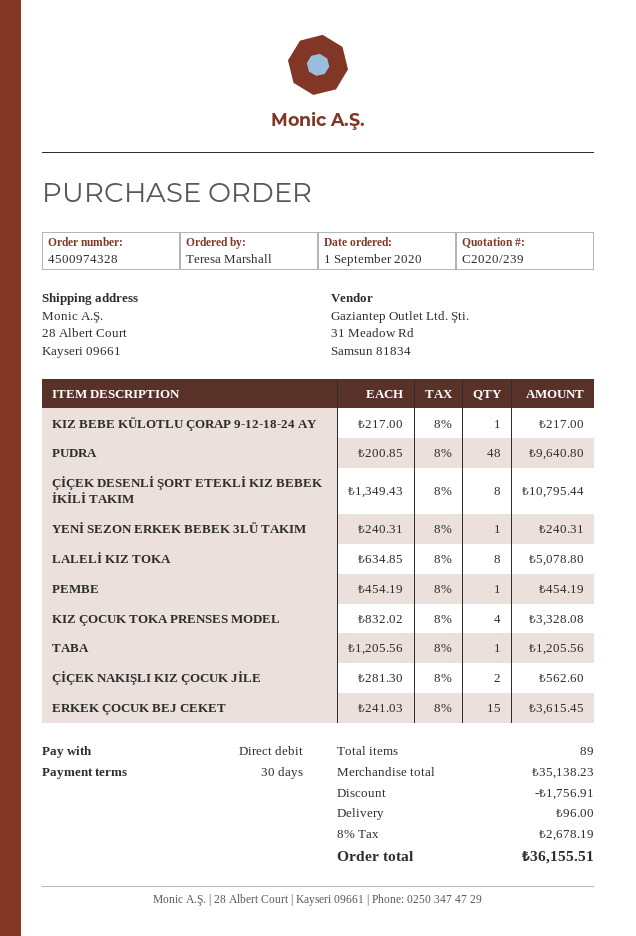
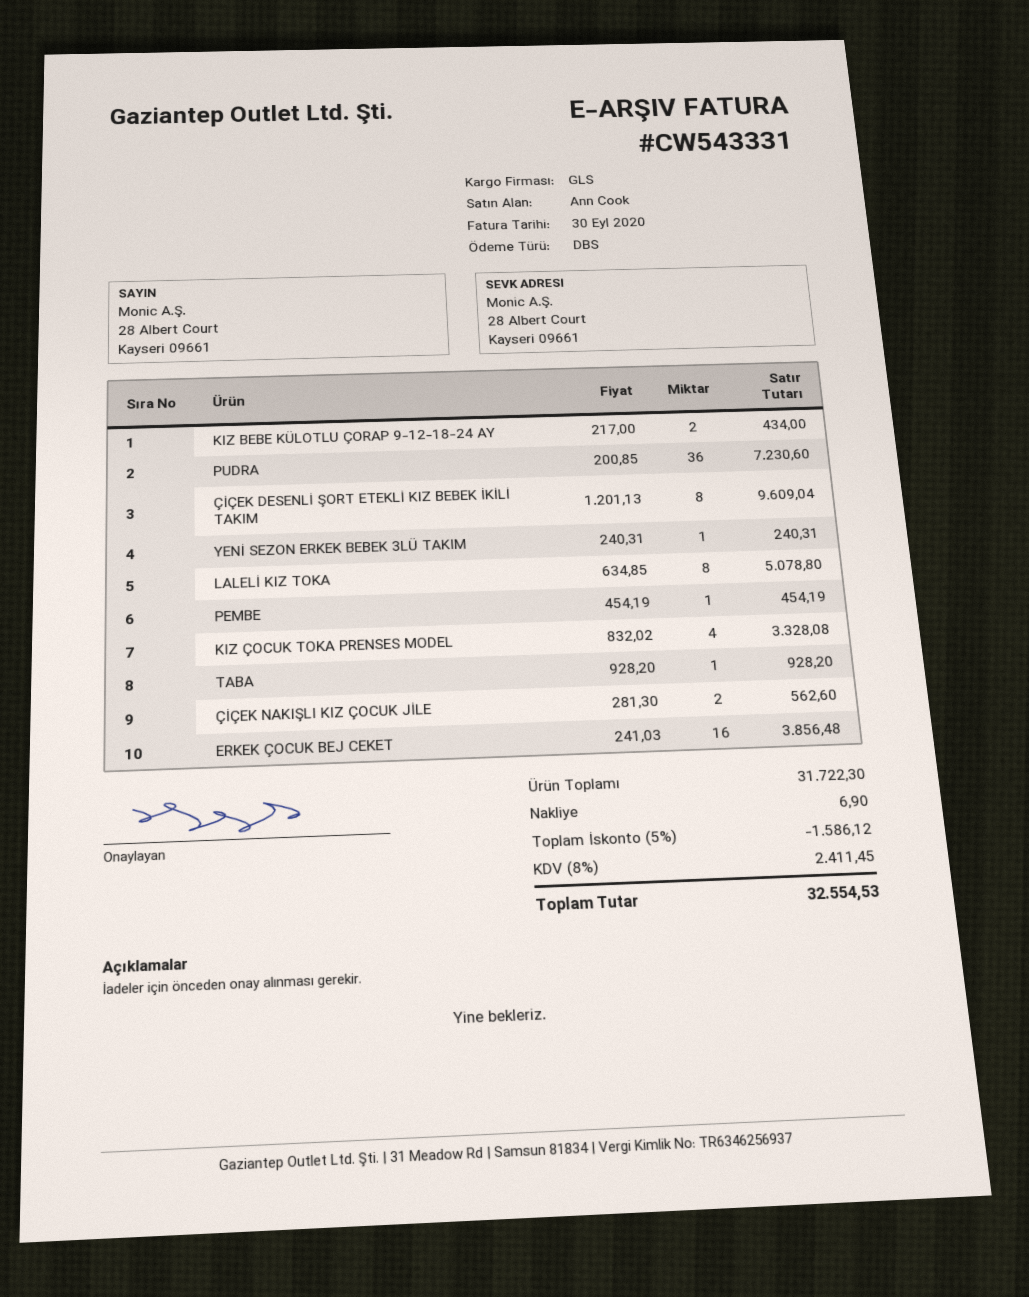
ordered by: Teresa Marshall -> Ann Cook
KIZ BEBE KÜLOTLU ÇORAP 9-12-18-24 AY: 1 x 217.00 = 217.00 -> 2 x 217.00 = 434.00
PUDRA: 48 x 200.85 = 9640.80 -> 36 x 200.85 = 7230.60
ÇİÇEK DESENLİ ŞORT ETEKLİ KIZ BEBEK İKİLİ TAKIM: 8 x 1349.43 = 10795.44 -> 8 x 1201.13 = 9609.04
TABA: 1 x 1205.56 = 1205.56 -> 1 x 928.20 = 928.20
ERKEK ÇOCUK BEJ CEKET: 15 x 241.03 = 3615.45 -> 16 x 241.03 = 3856.48
subtotal: 35138.23 -> 31722.30
discount: 1756.91 -> 1586.12
shipping: 96.00 -> 6.90
tax: 8% = 2678.19 -> 8% = 2411.45
total: 36155.51 -> 32554.53

